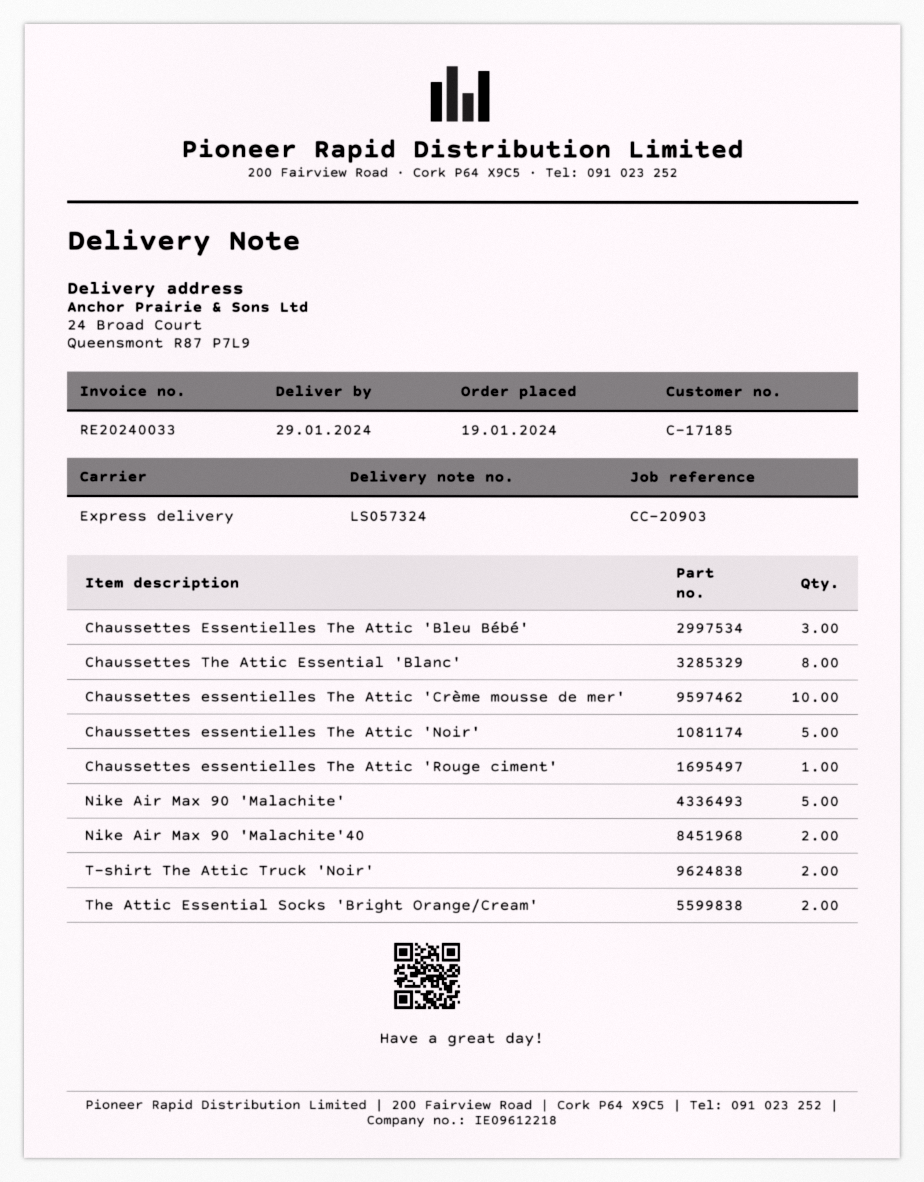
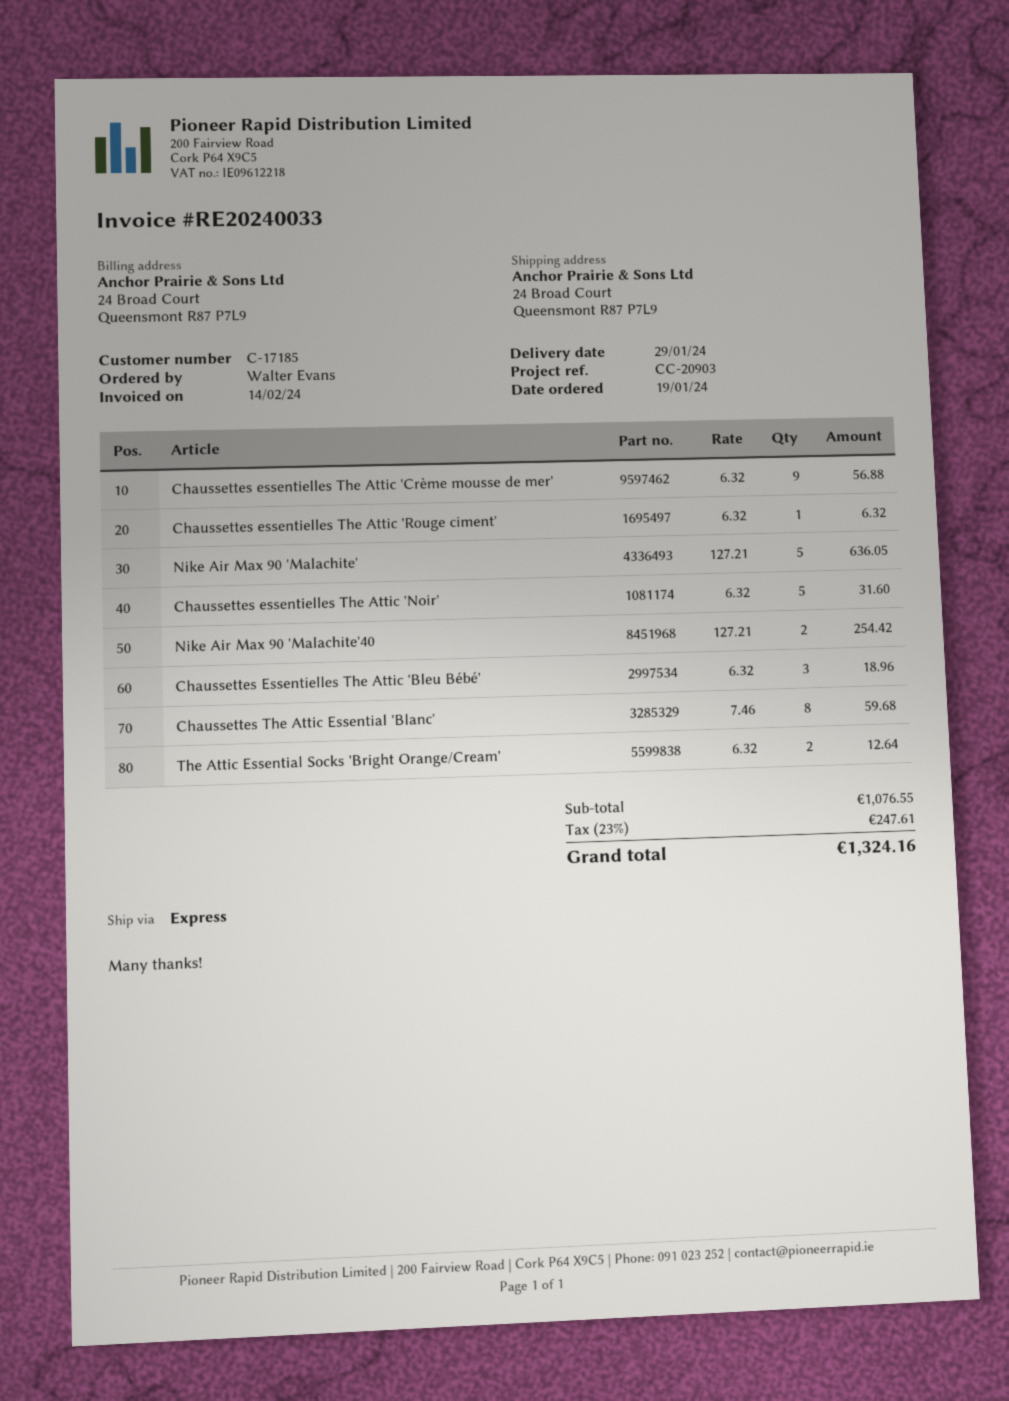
Chaussettes essentielles The Attic 'Crème mousse de mer': 10 -> 9
T-shirt The Attic Truck 'Noir': 2 -> none

